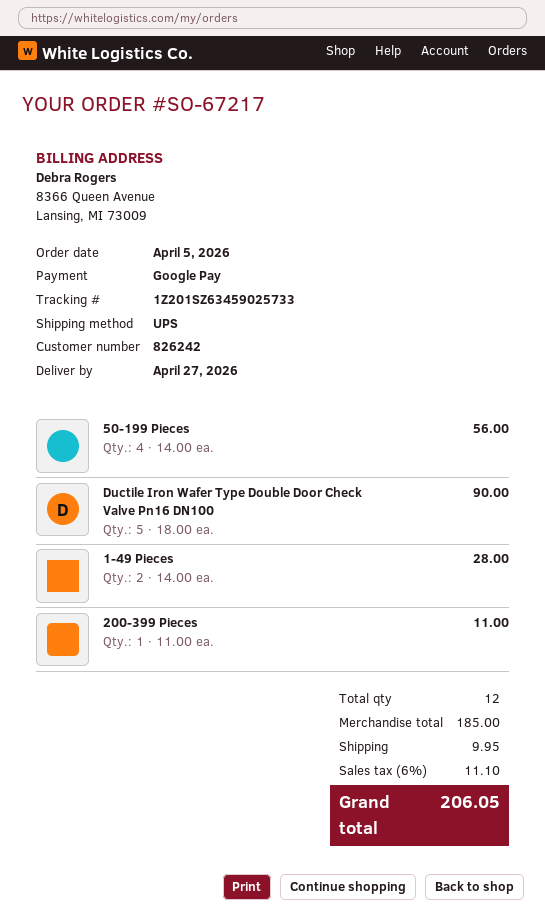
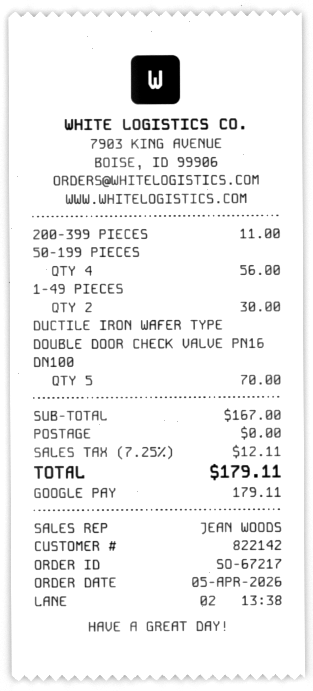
customer number: 826242 -> 822142
Ductile Iron Wafer Type Double Door Check Valve Pn16 DN100: 5 for 90.00 -> 5 for 70.00
1-49 Pieces: 2 for 28.00 -> 2 for 30.00
subtotal: 185.00 -> 167.00
shipping: 9.95 -> 0.00
tax: 6% = 11.10 -> 7.25% = 12.11
total: 206.05 -> 179.11

